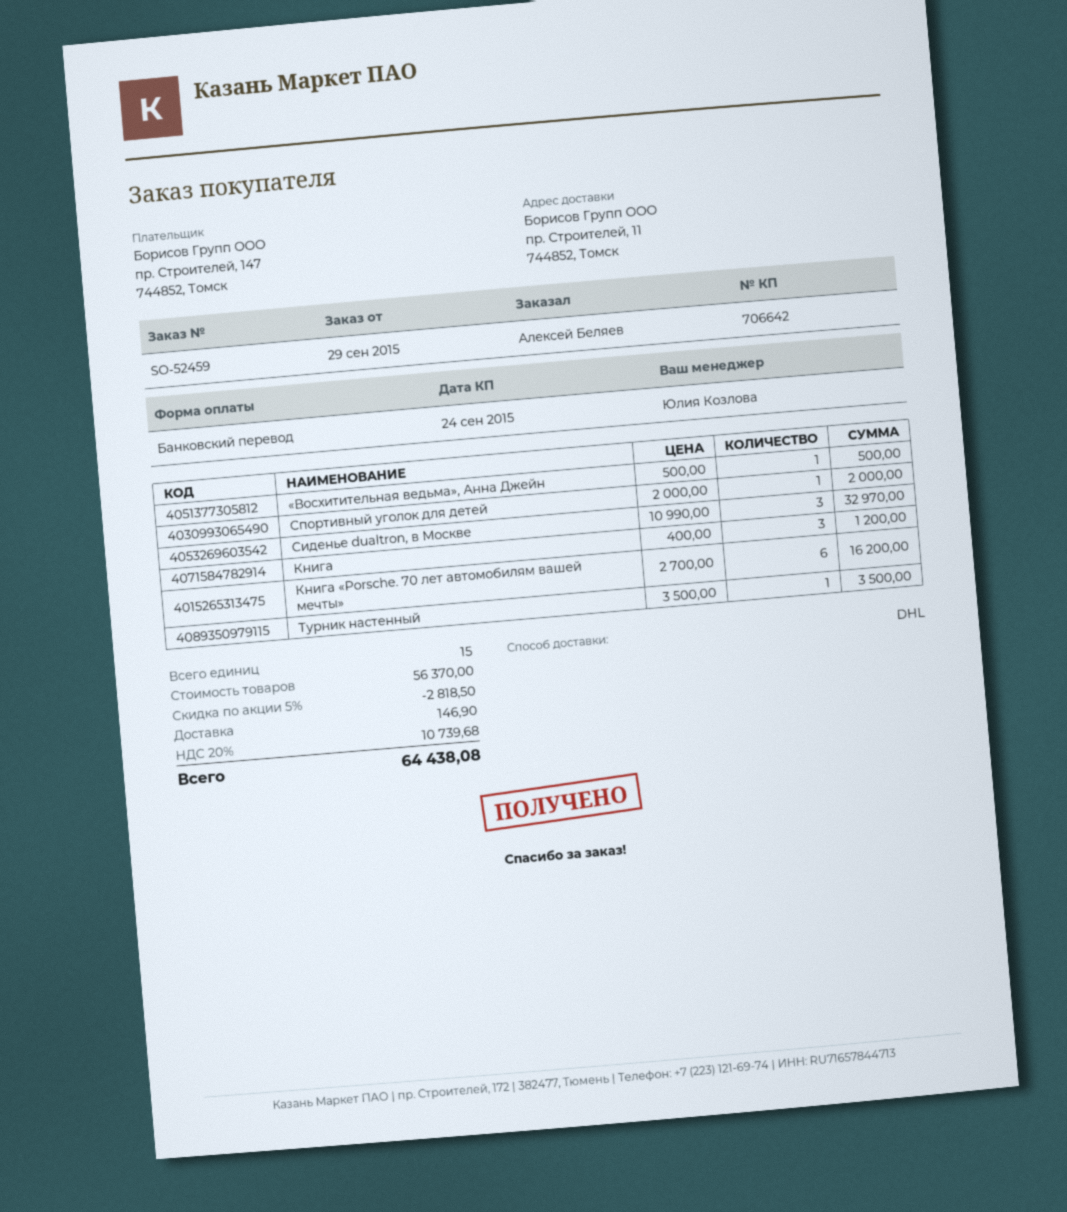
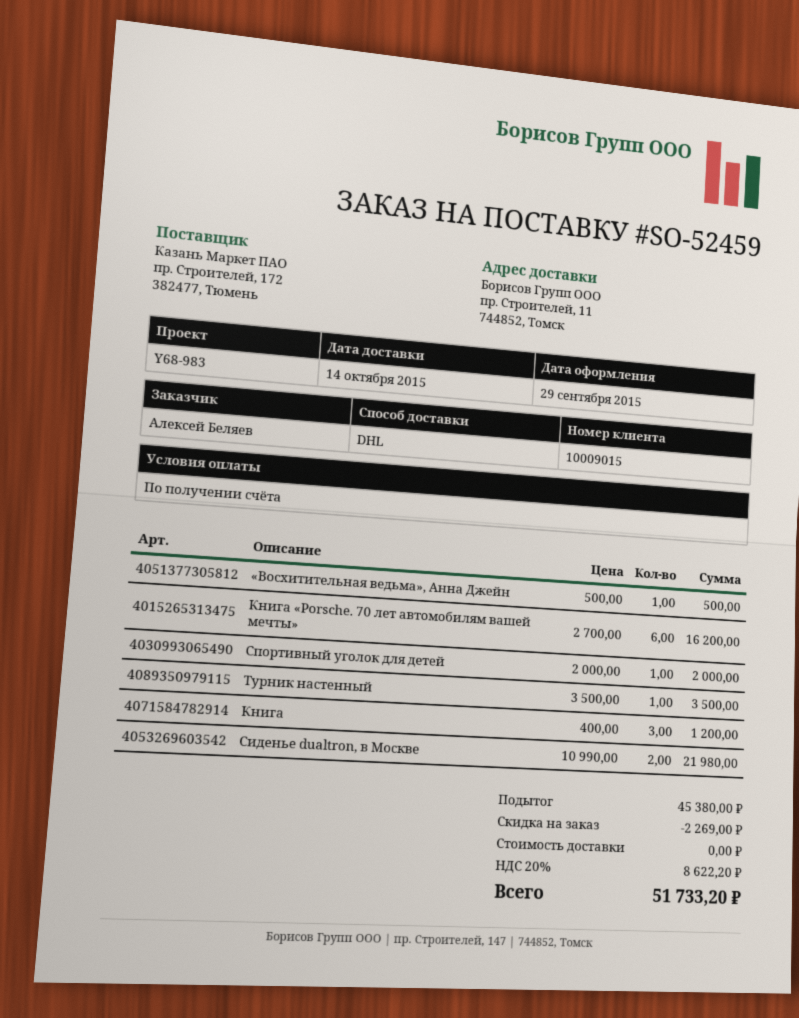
Сиденье dualtron, в Москве: 3 x 10990.00 = 32970.00 -> 2 x 10990.00 = 21980.00
subtotal: 56370.00 -> 45380.00
discount: 2818.50 -> 2269.00
shipping: 146.90 -> 0.00
tax: 20% = 10739.68 -> 20% = 8622.20
total: 64438.08 -> 51733.20

